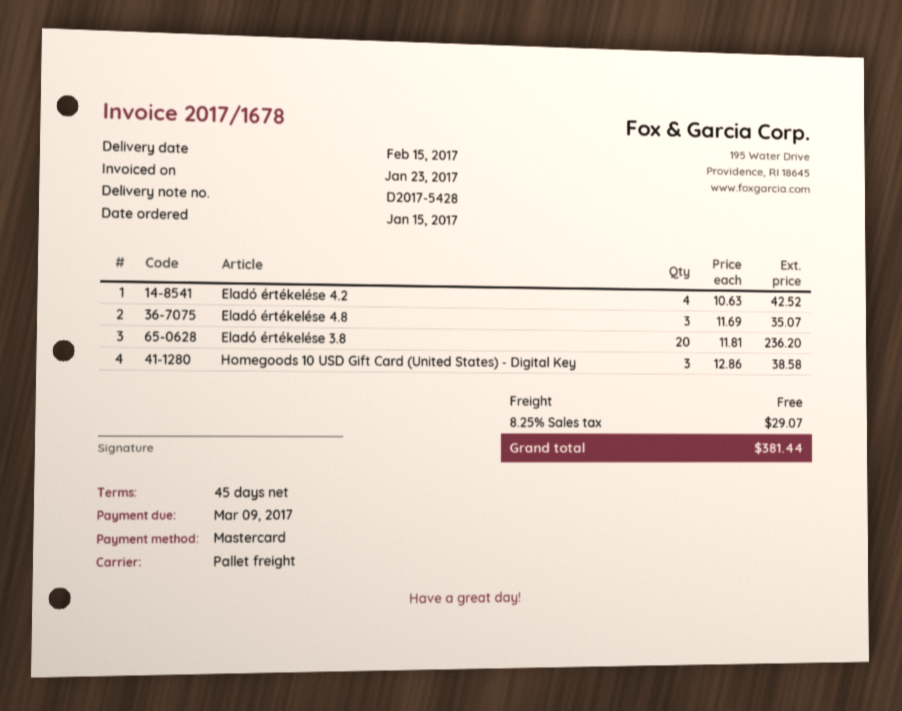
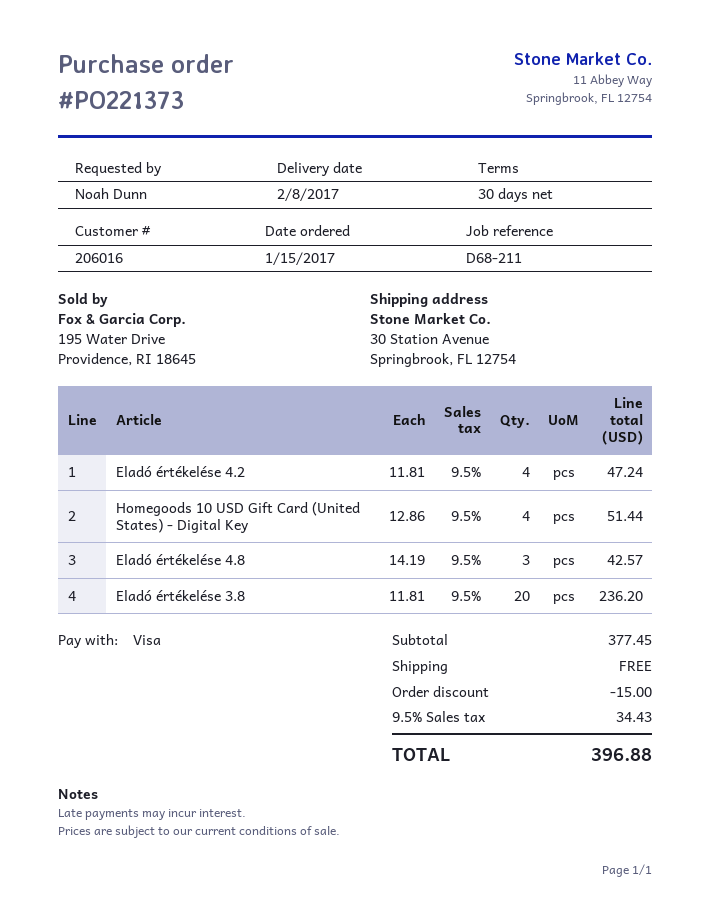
delivery date: 2017-02-15 -> 2017-02-08
payment terms: 45 days -> 30 days
payment method: Mastercard -> Visa
Eladó értékelése 4.2: 4 x 10.63 = 42.52 -> 4 x 11.81 = 47.24
Eladó értékelése 4.8: 3 x 11.69 = 35.07 -> 3 x 14.19 = 42.57
Homegoods 10 USD Gift Card (United States) - Digital Key: 3 x 12.86 = 38.58 -> 4 x 12.86 = 51.44
discount: none -> 15.00
tax: 8.25% = 29.07 -> 9.5% = 34.43
total: 381.44 -> 396.88

